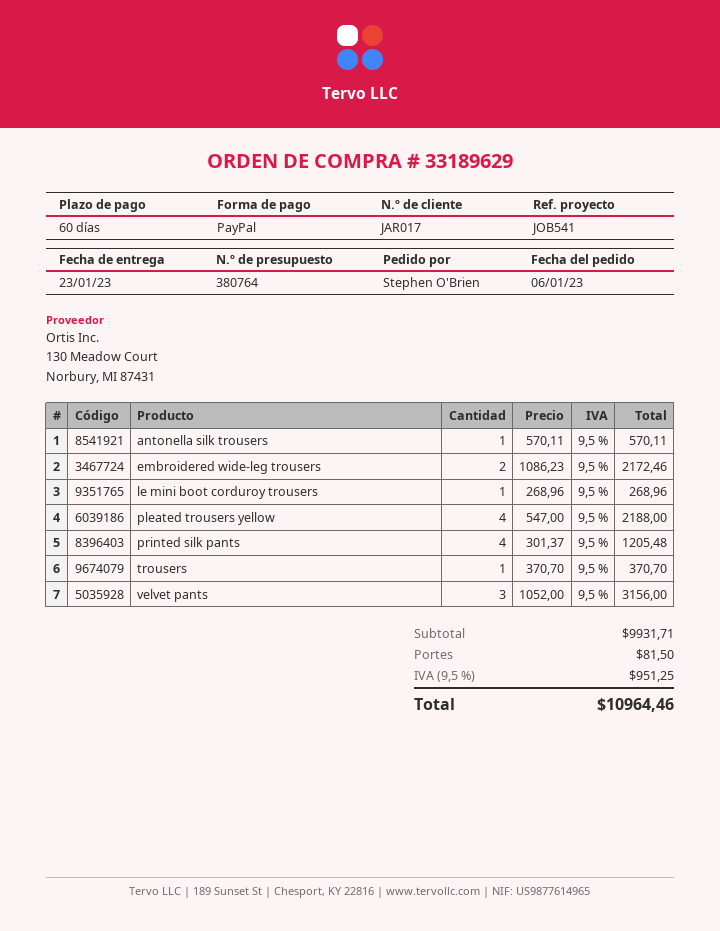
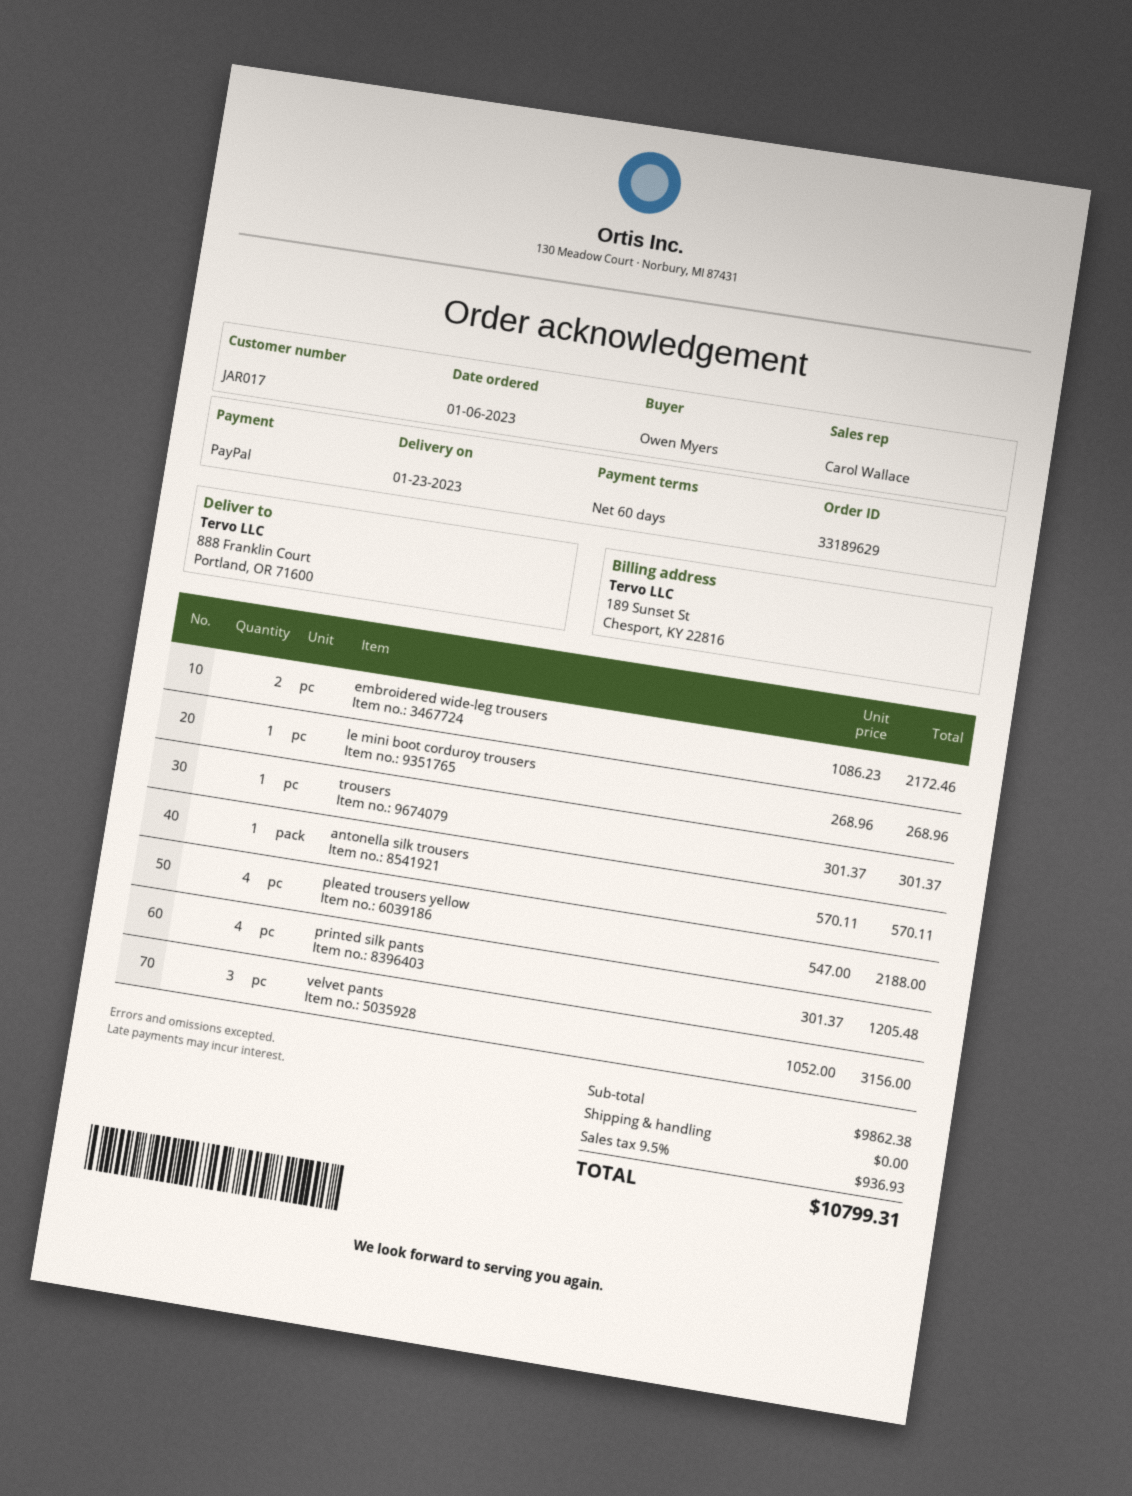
ordered by: Stephen O'Brien -> Owen Myers
trousers: 1 x 370.70 = 370.70 -> 1 x 301.37 = 301.37
subtotal: 9931.71 -> 9862.38
shipping: 81.50 -> 0.00
tax: 9.5% = 951.25 -> 9.5% = 936.93
total: 10964.46 -> 10799.31

